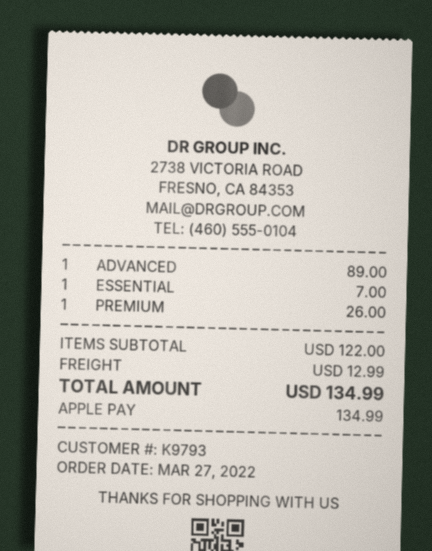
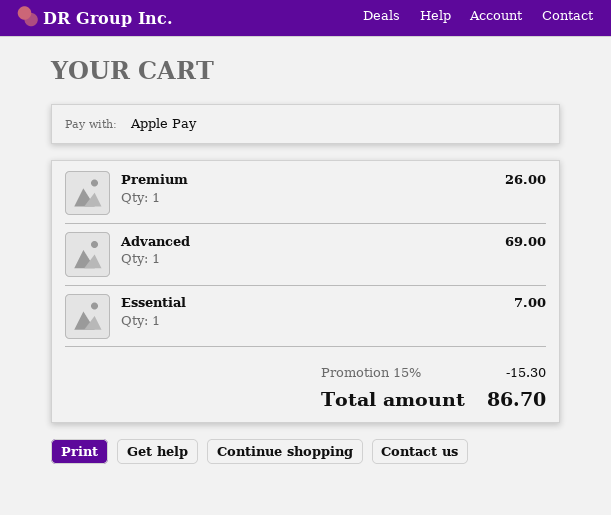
ADVANCED: 1 for 89.00 -> 1 for 69.00
discount: none -> 15% = 15.30
shipping: 12.99 -> none
total: 134.99 -> 86.70

